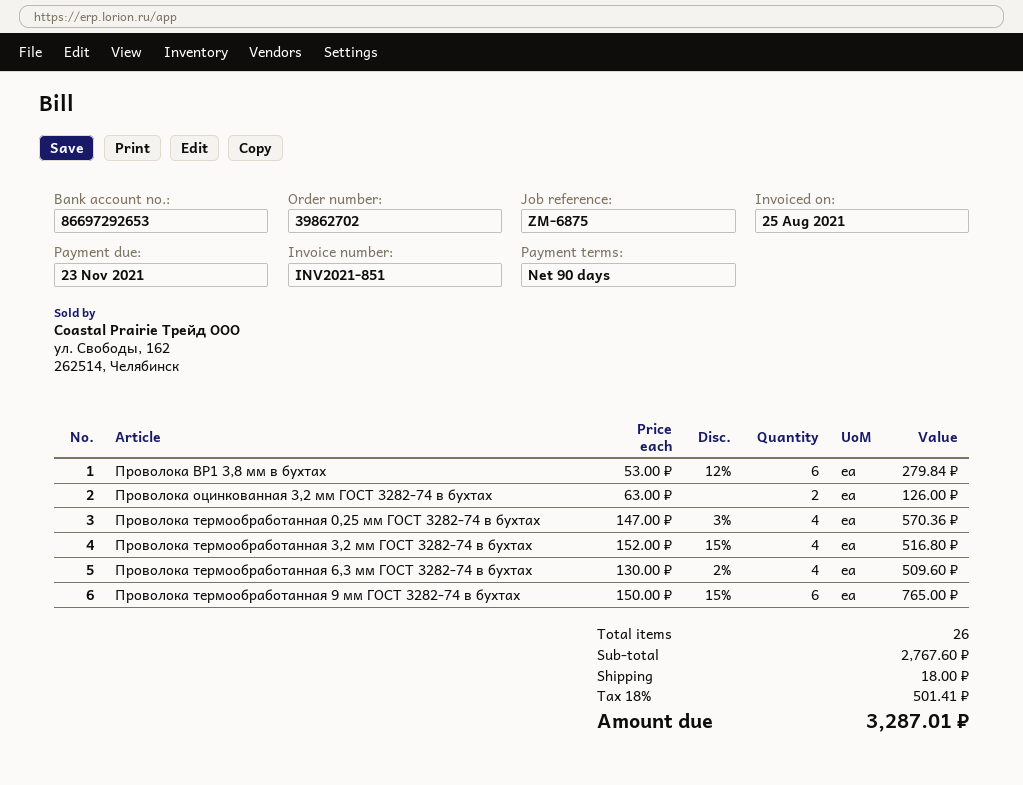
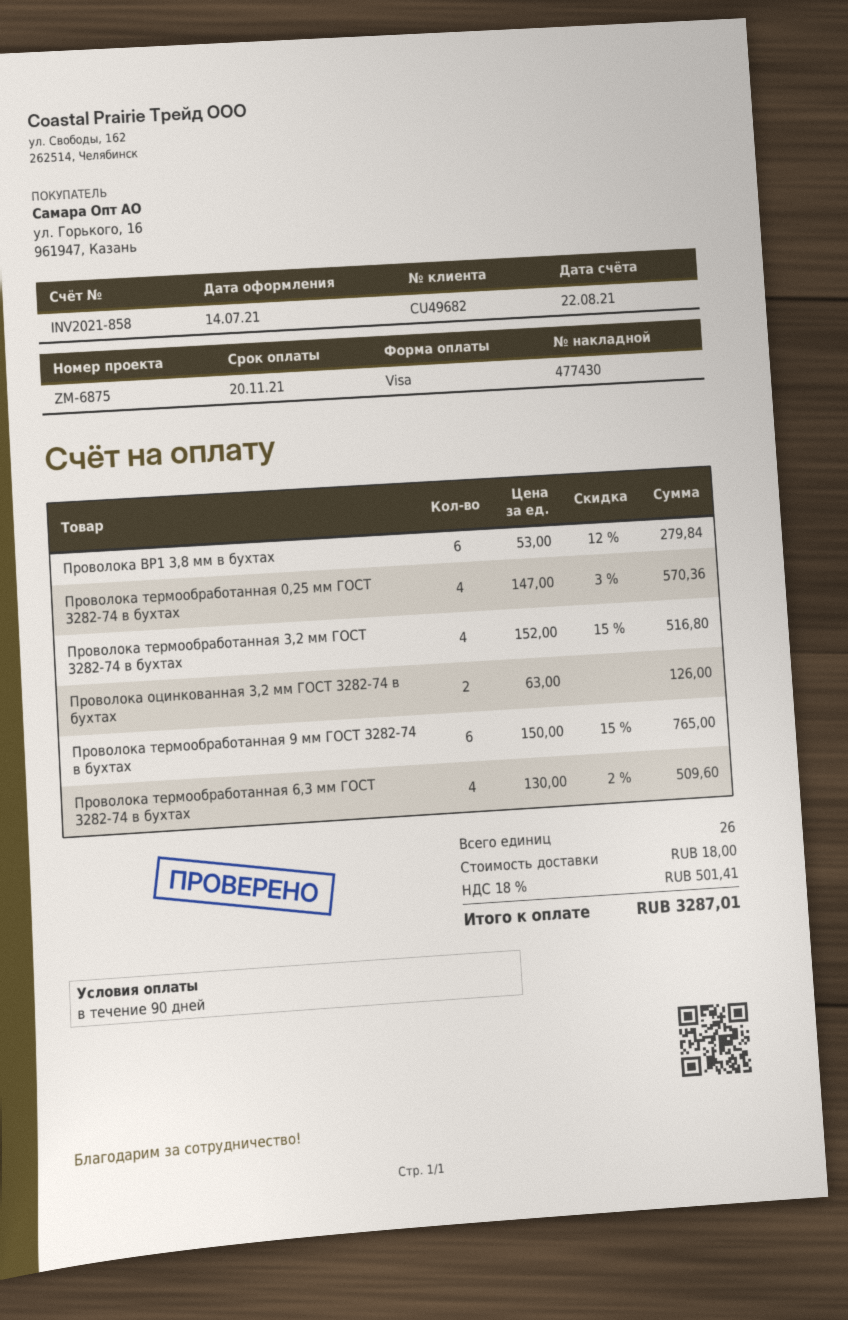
invoice number: INV2021-851 -> INV2021-858
invoice date: 2021-08-25 -> 2021-08-22
due date: 2021-11-23 -> 2021-11-20

